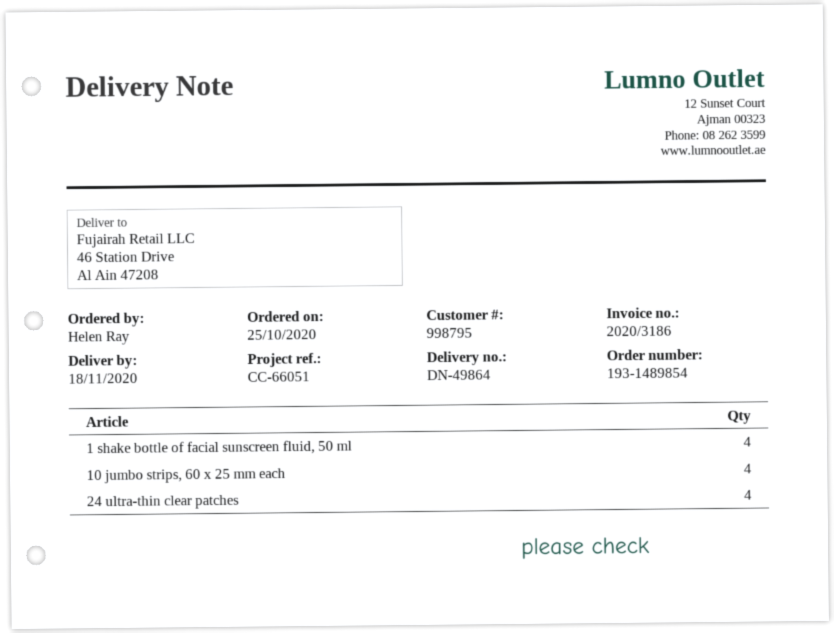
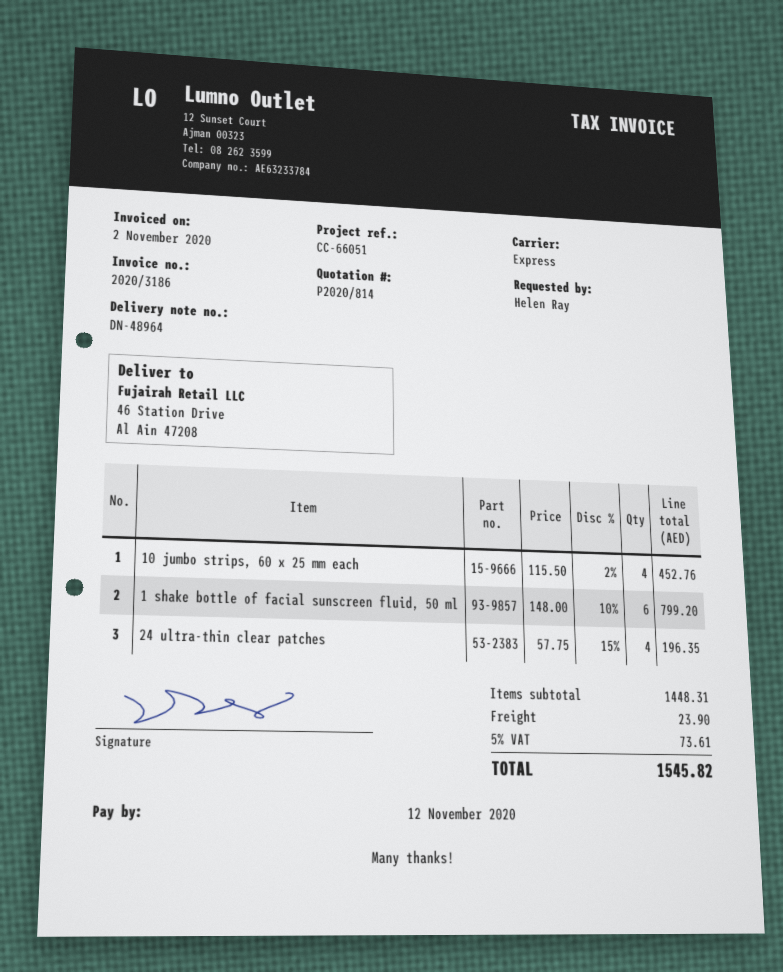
delivery note number: DN-49864 -> DN-48964
1 shake bottle of facial sunscreen fluid, 50 ml: 4 -> 6

